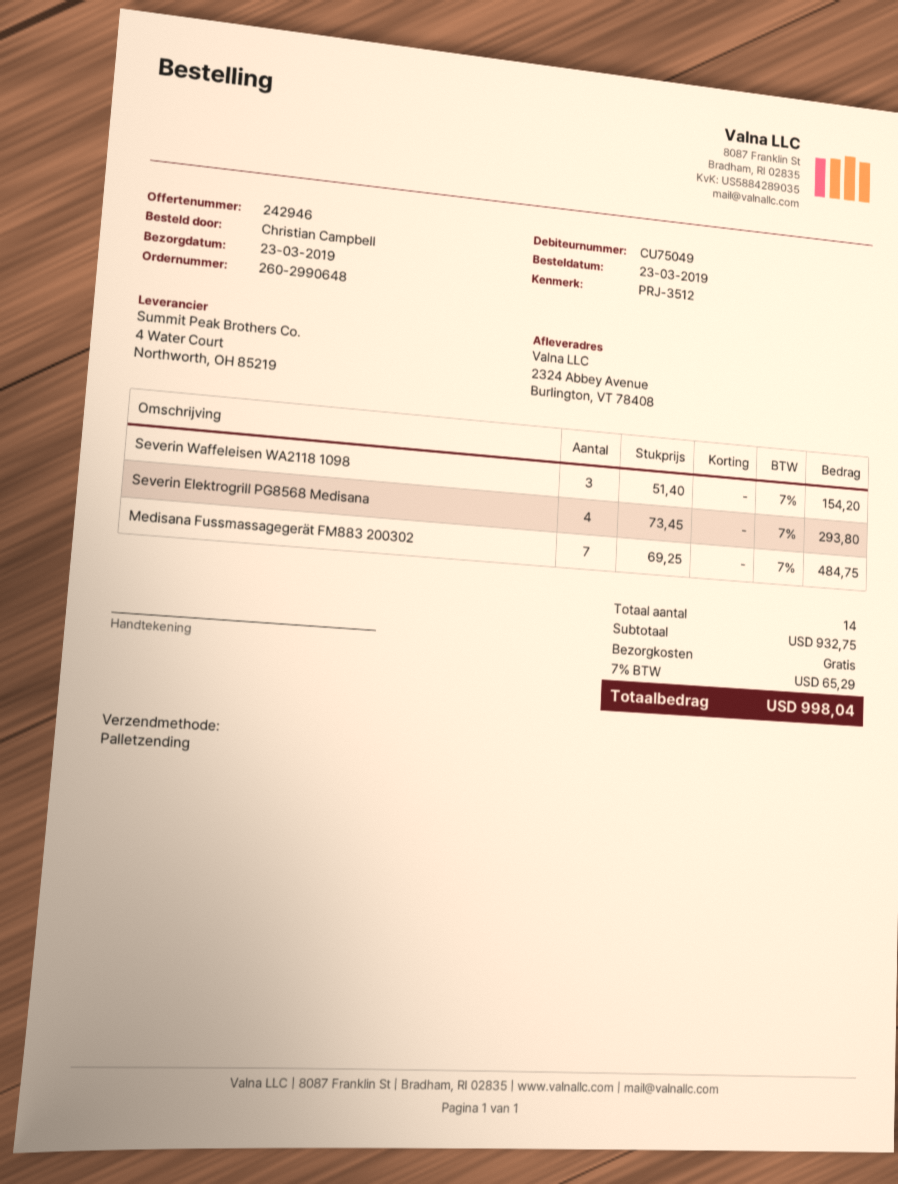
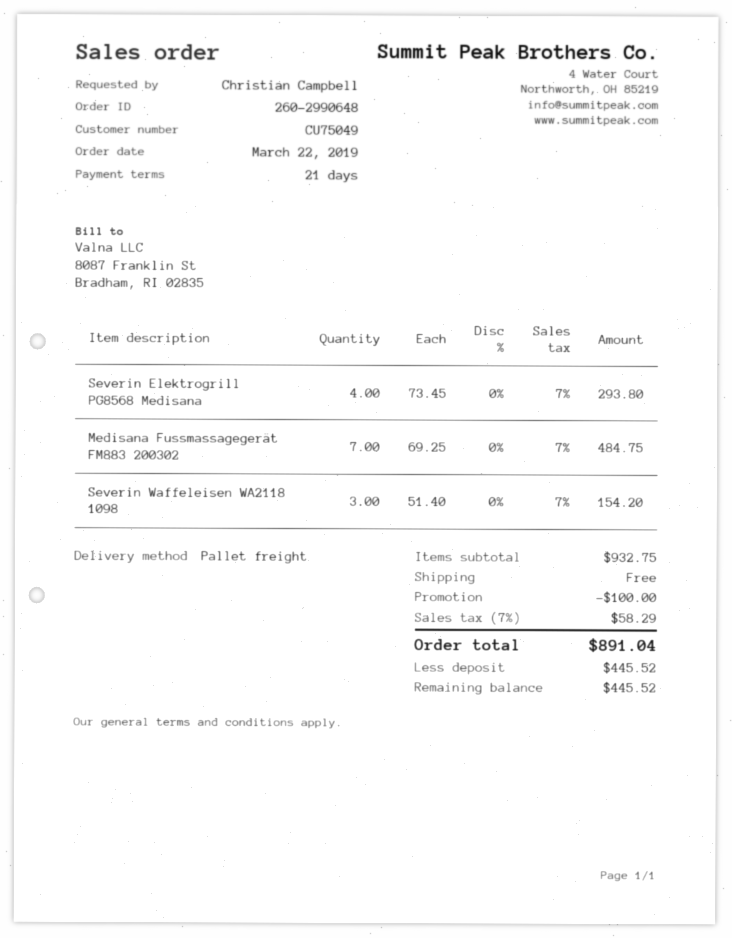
order date: 2019-03-23 -> 2019-03-22
discount: none -> 100.00
tax: 7% = 65.29 -> 7% = 58.29
total: 998.04 -> 891.04

